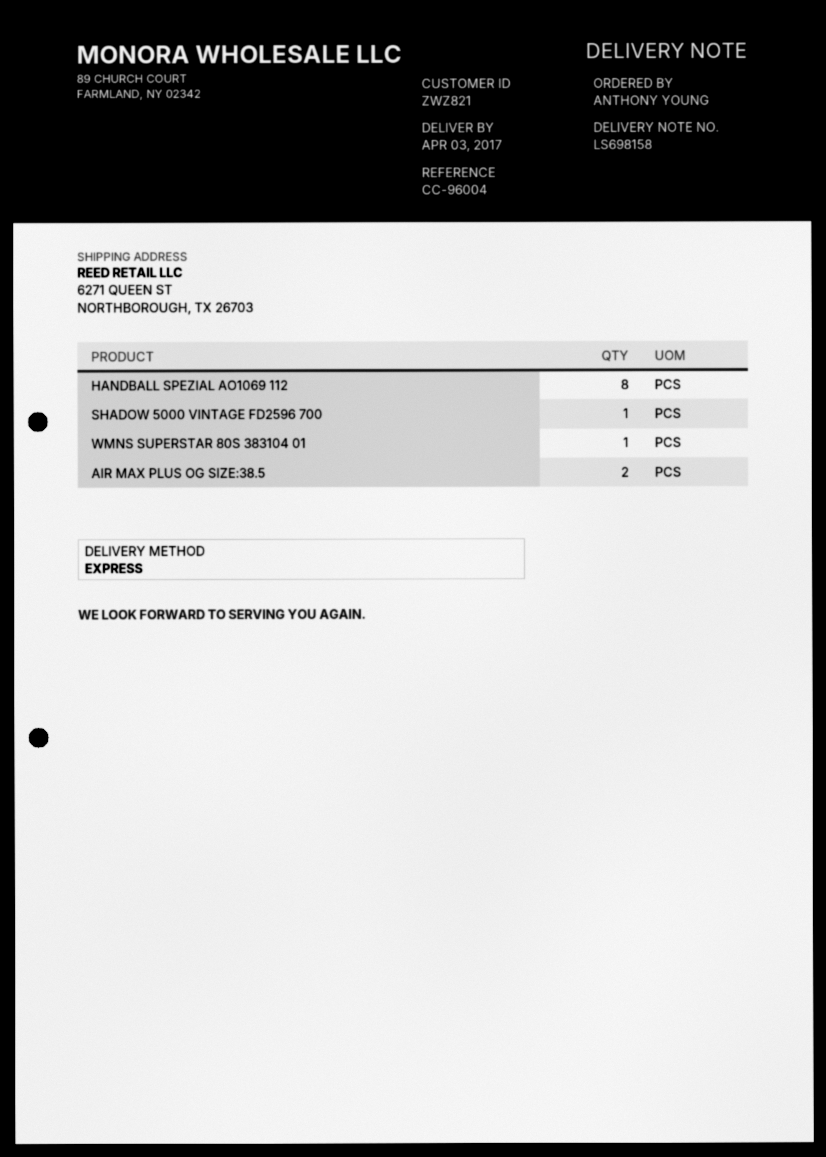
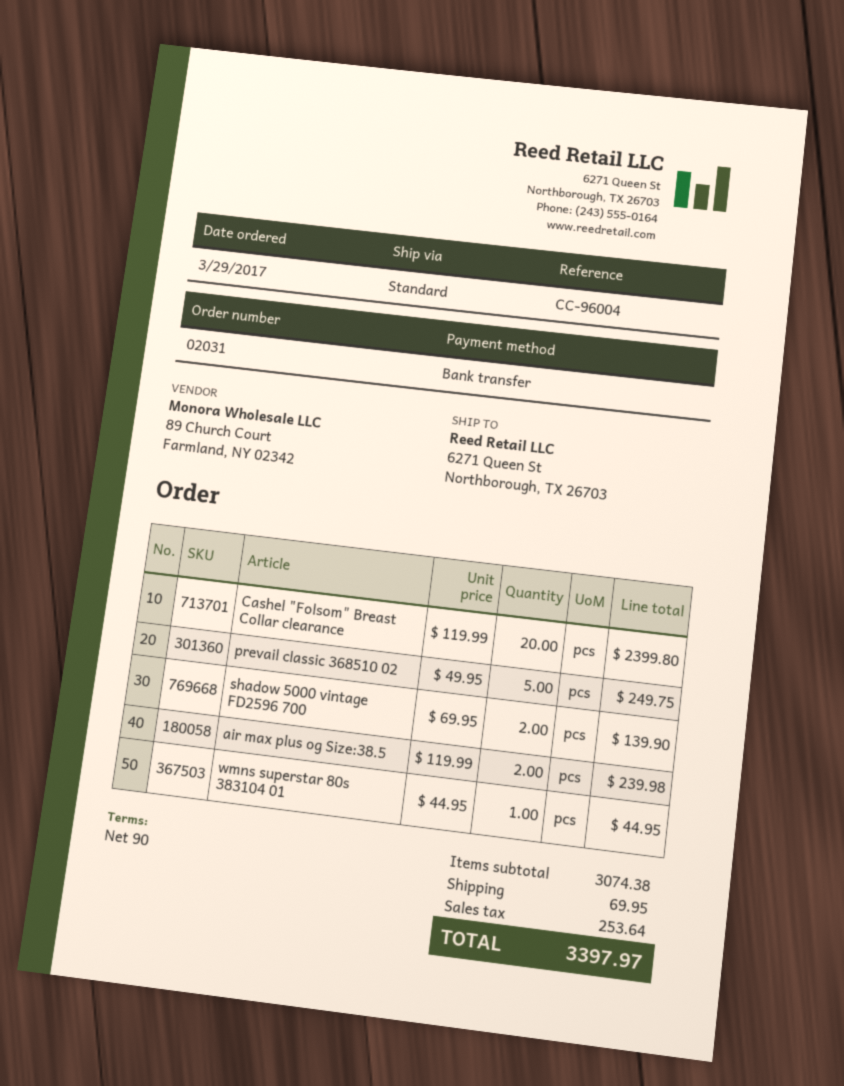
shipping method: express -> standard
HANDBALL SPEZIAL AO1069 112: 8 -> none
SHADOW 5000 VINTAGE FD2596 700: 1 -> 2
Cashel "Folsom" Breast Collar clearance: none -> 20
prevail classic 368510 02: none -> 5

